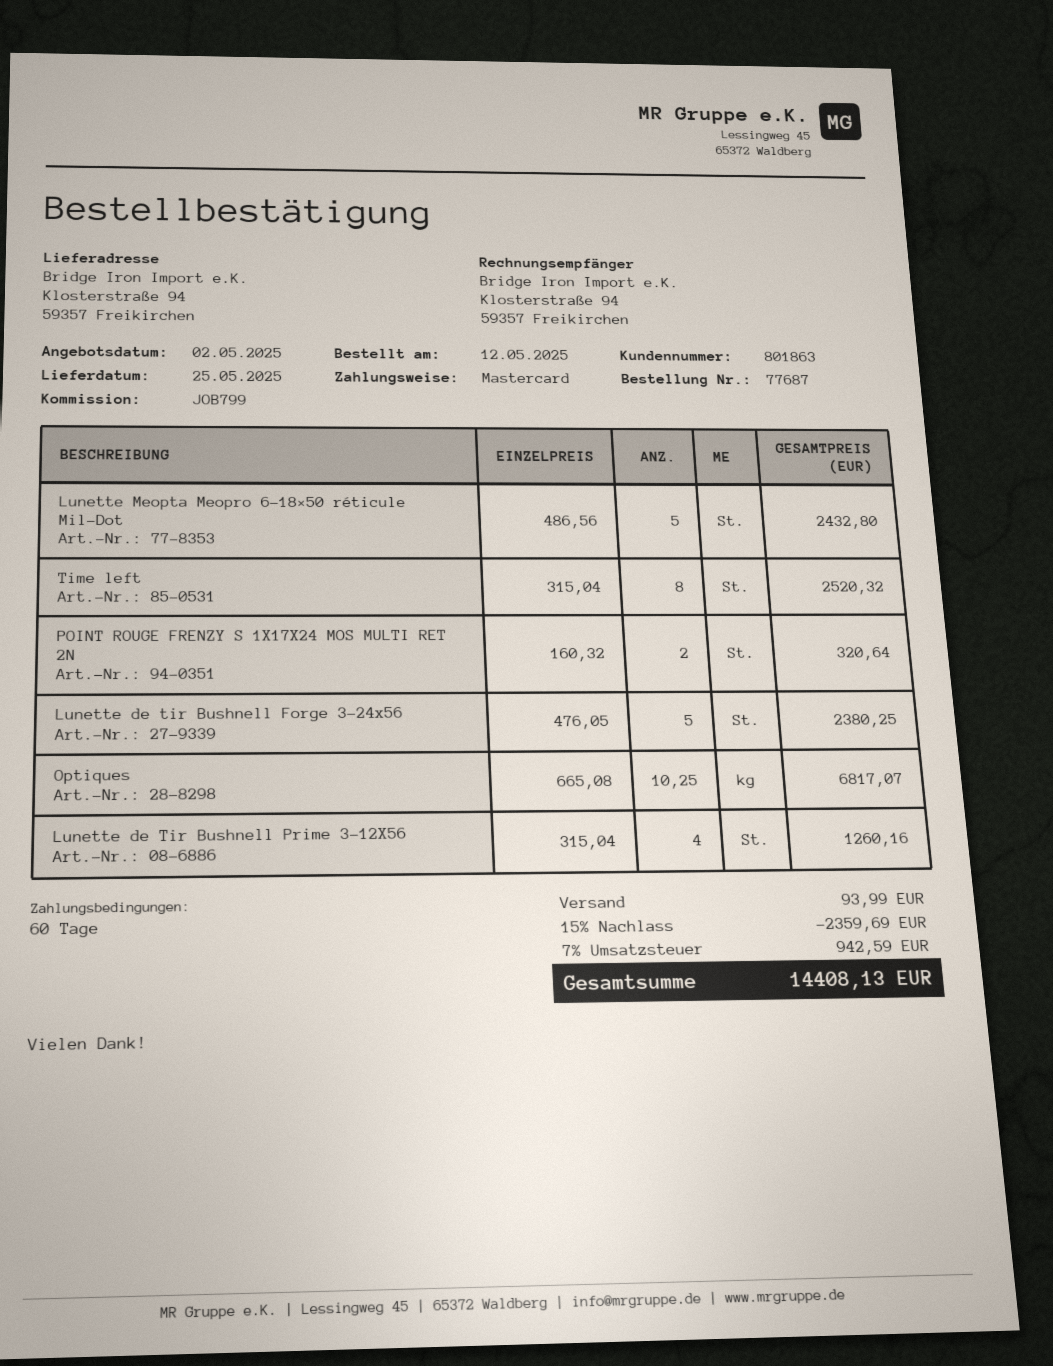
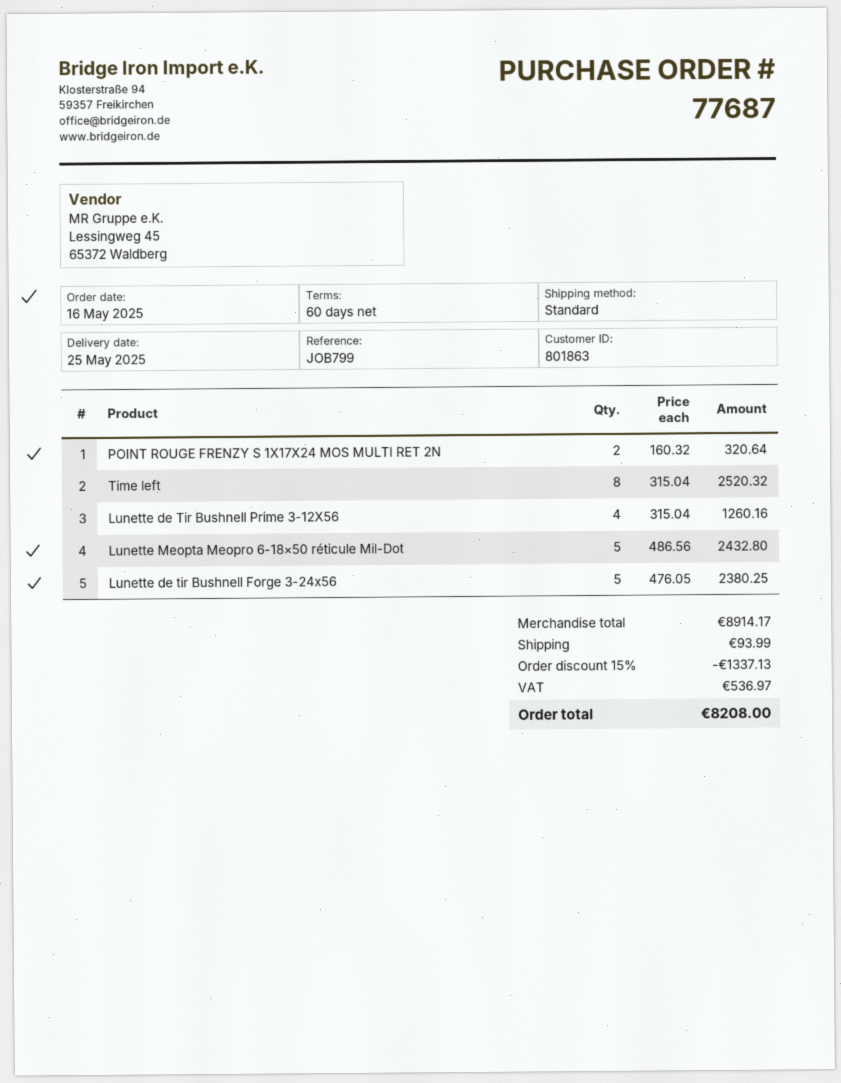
order date: 2025-05-12 -> 2025-05-16
Optiques: 10.25 x 665.08 = 6817.07 -> none
discount: 15% = 2359.69 -> 15% = 1337.13
tax: 942.59 -> 536.97
total: 14408.13 -> 8208.00

